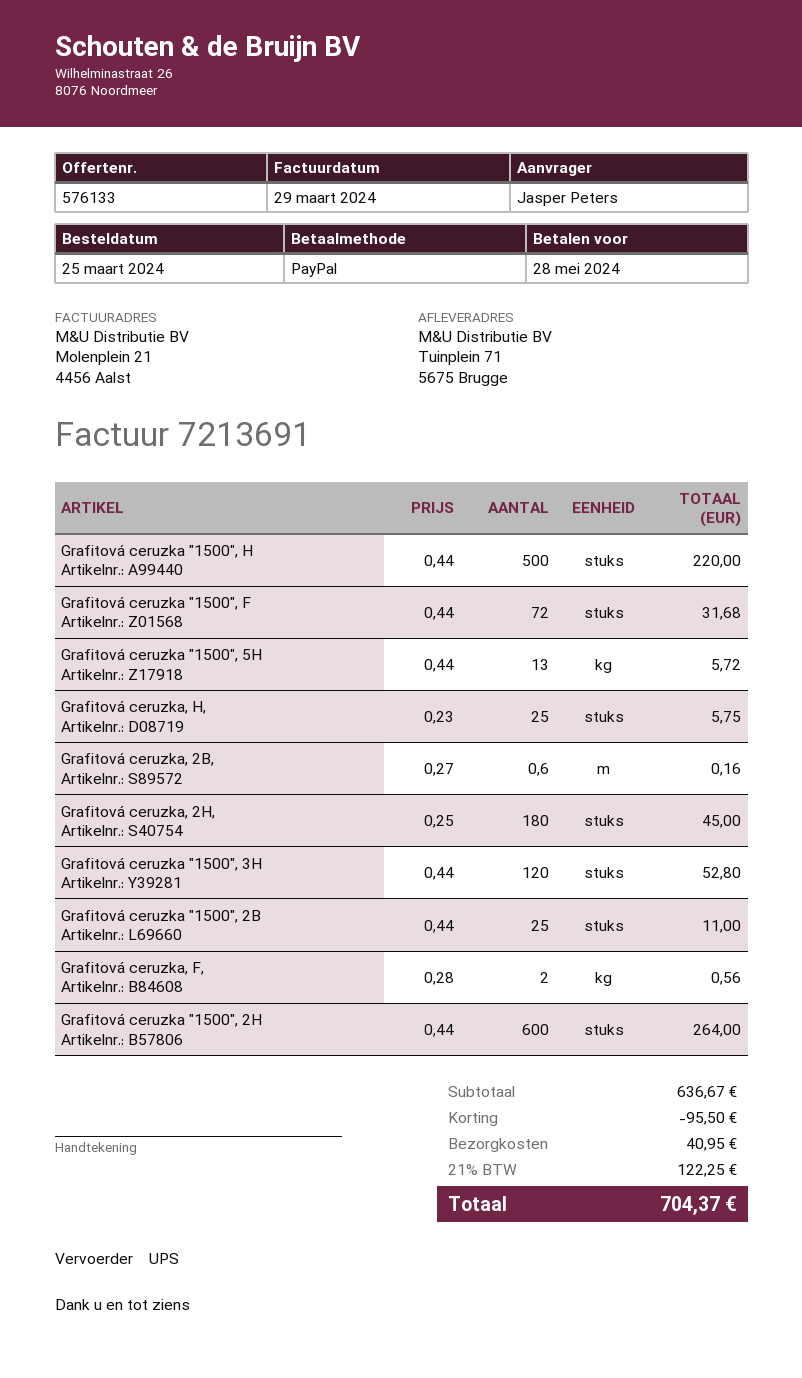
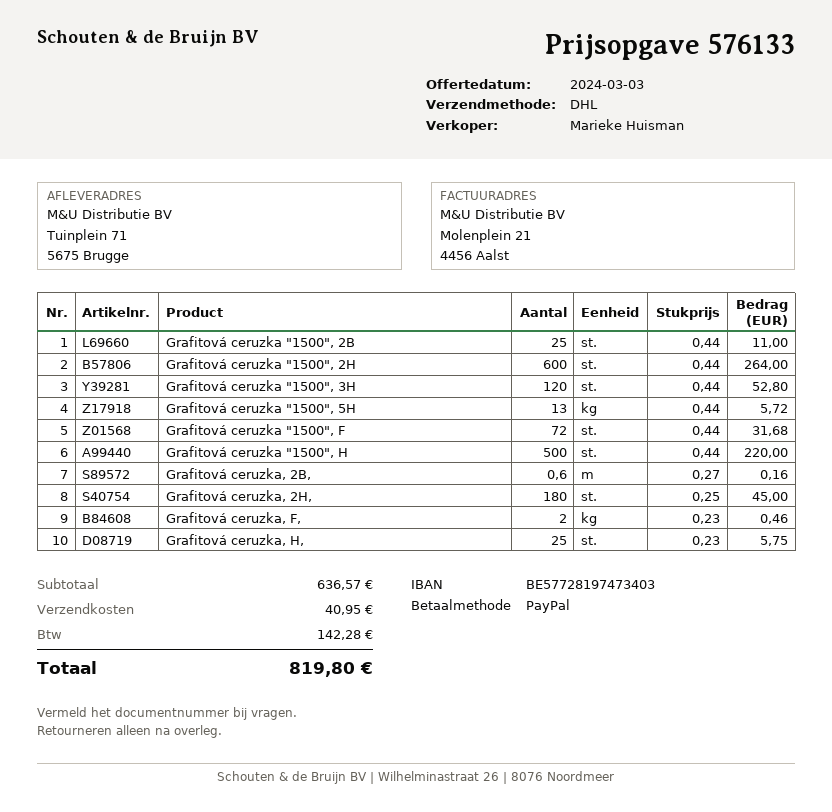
shipping method: UPS -> DHL
Grafitová ceruzka, F,: 2 x 0.28 = 0.56 -> 2 x 0.23 = 0.46
subtotal: 636.67 -> 636.57
discount: 95.50 -> none
tax: 122.25 -> 142.28
total: 704.37 -> 819.80

